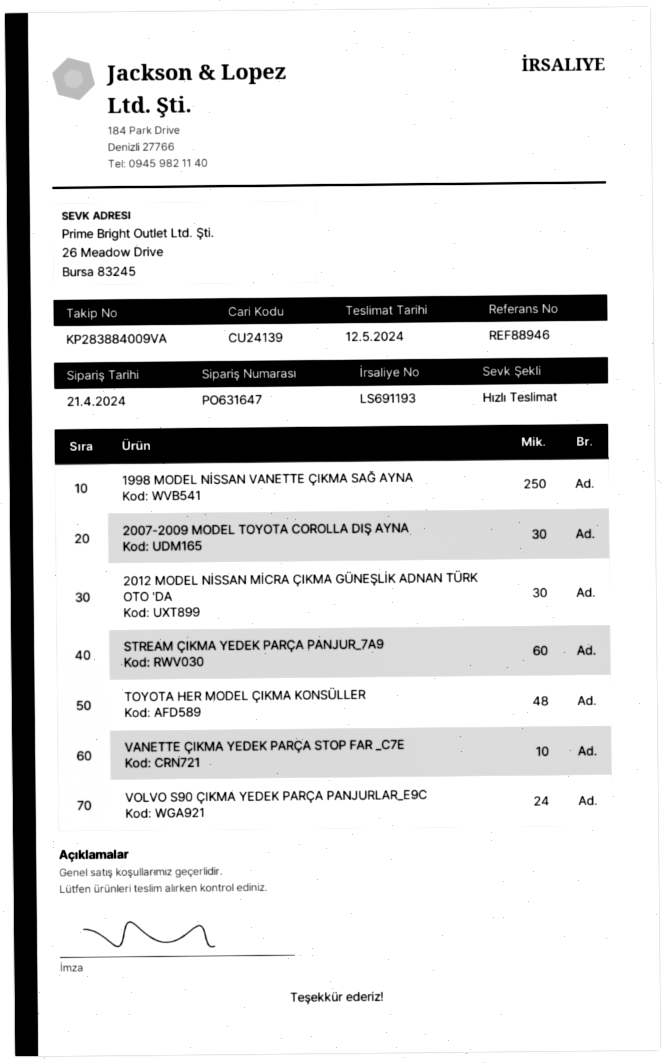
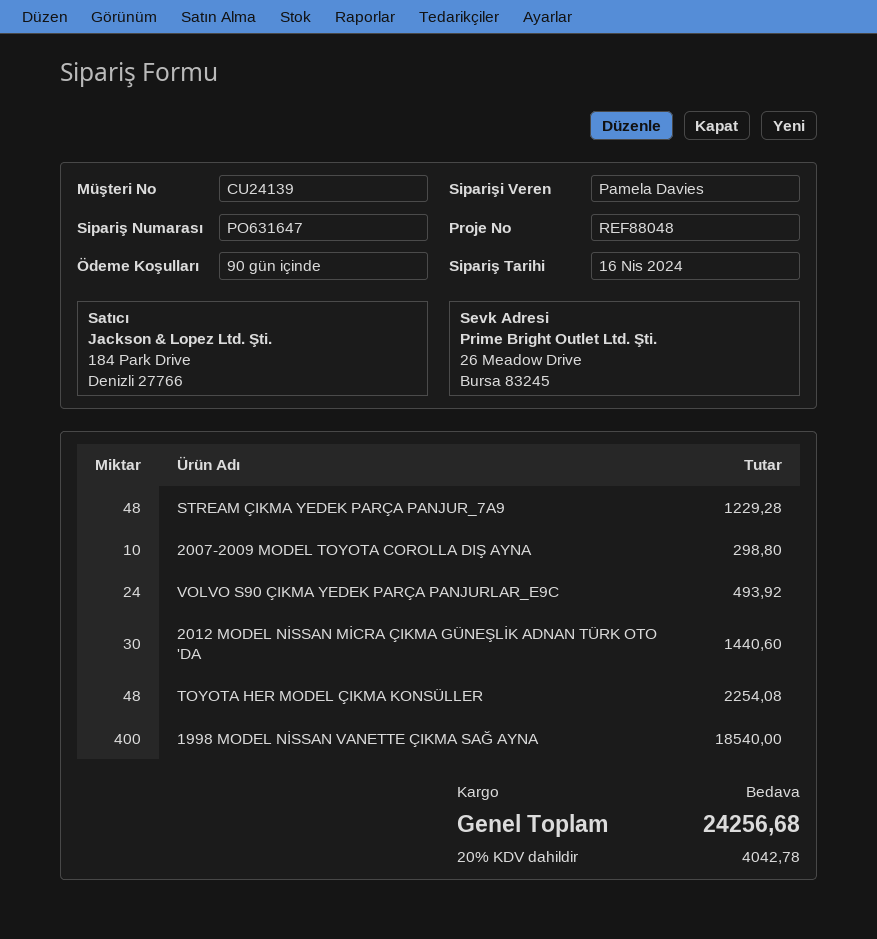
order date: 2024-04-21 -> 2024-04-16
reference: REF88946 -> REF88048
1998 MODEL NİSSAN VANETTE ÇIKMA SAĞ AYNA: 250 -> 400
2007-2009 MODEL TOYOTA COROLLA DIŞ AYNA: 30 -> 10
STREAM ÇIKMA YEDEK PARÇA PANJUR_7A9: 60 -> 48
VANETTE ÇIKMA YEDEK PARÇA STOP FAR _C7E: 10 -> none

